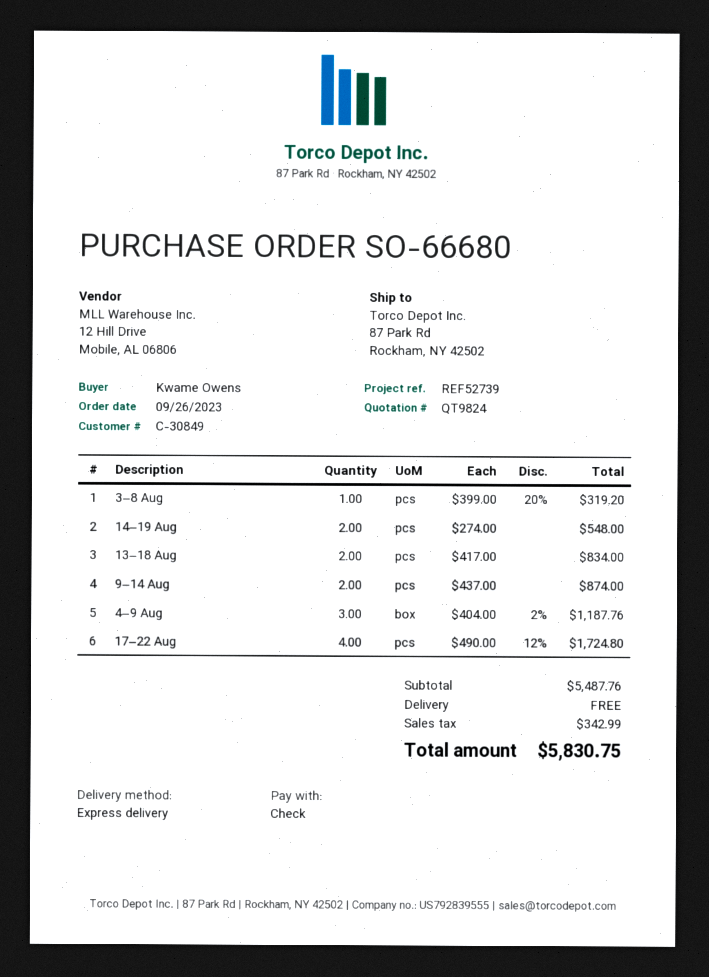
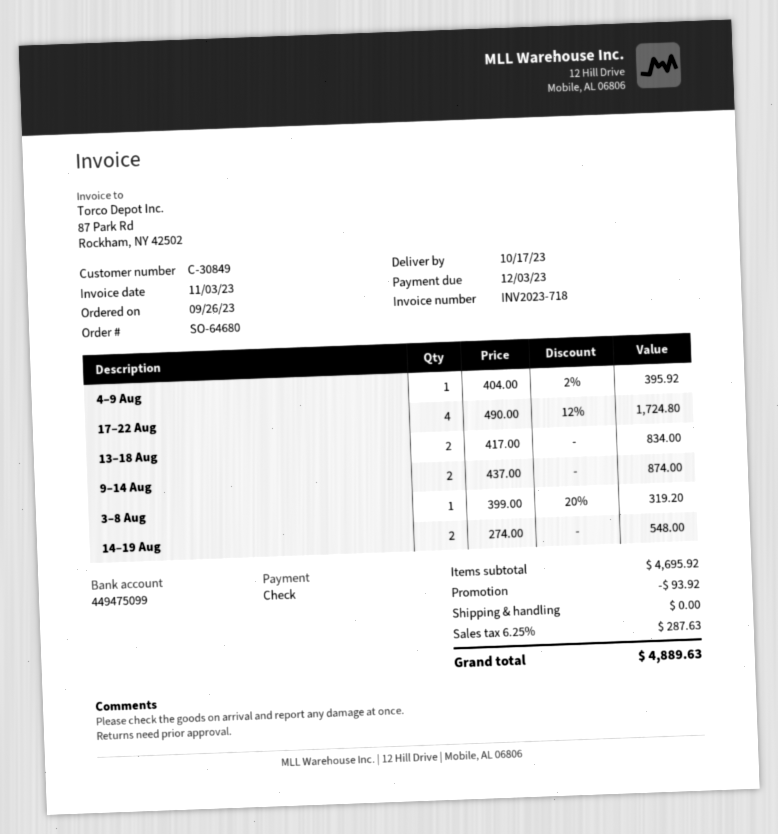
order number: SO-66680 -> SO-64680
4–9 Aug: 3 x 404.00 - 2% = 1187.76 -> 1 x 404.00 - 2% = 395.92
subtotal: 5487.76 -> 4695.92
discount: none -> 93.92
tax: 342.99 -> 287.63
total: 5830.75 -> 4889.63

